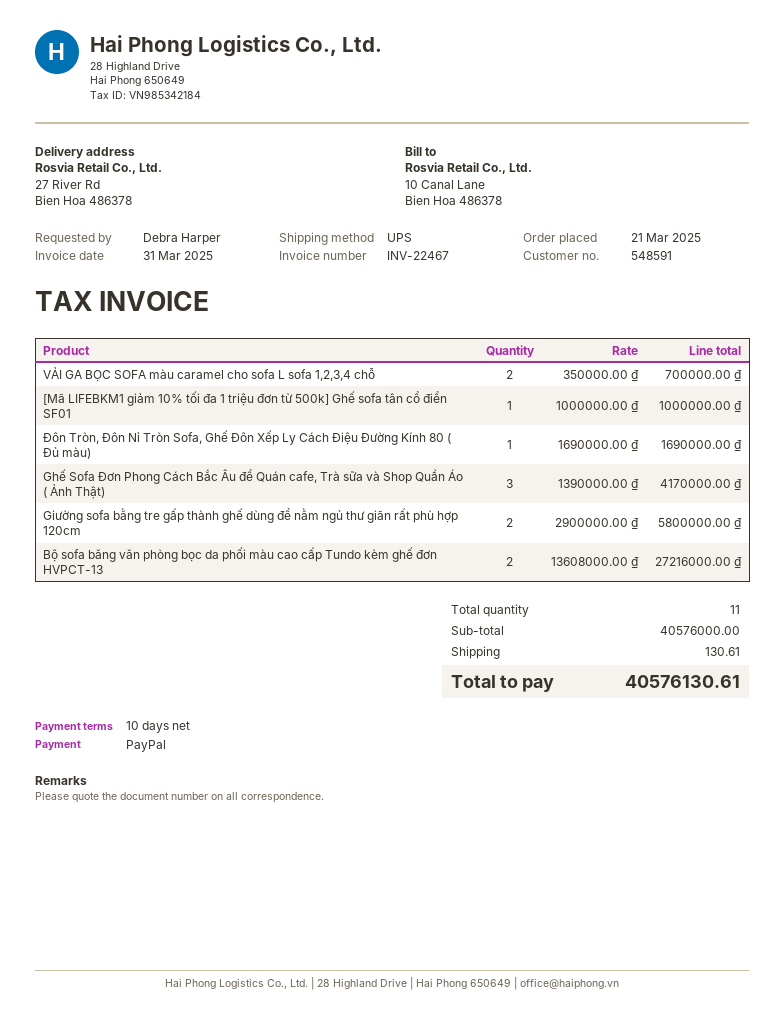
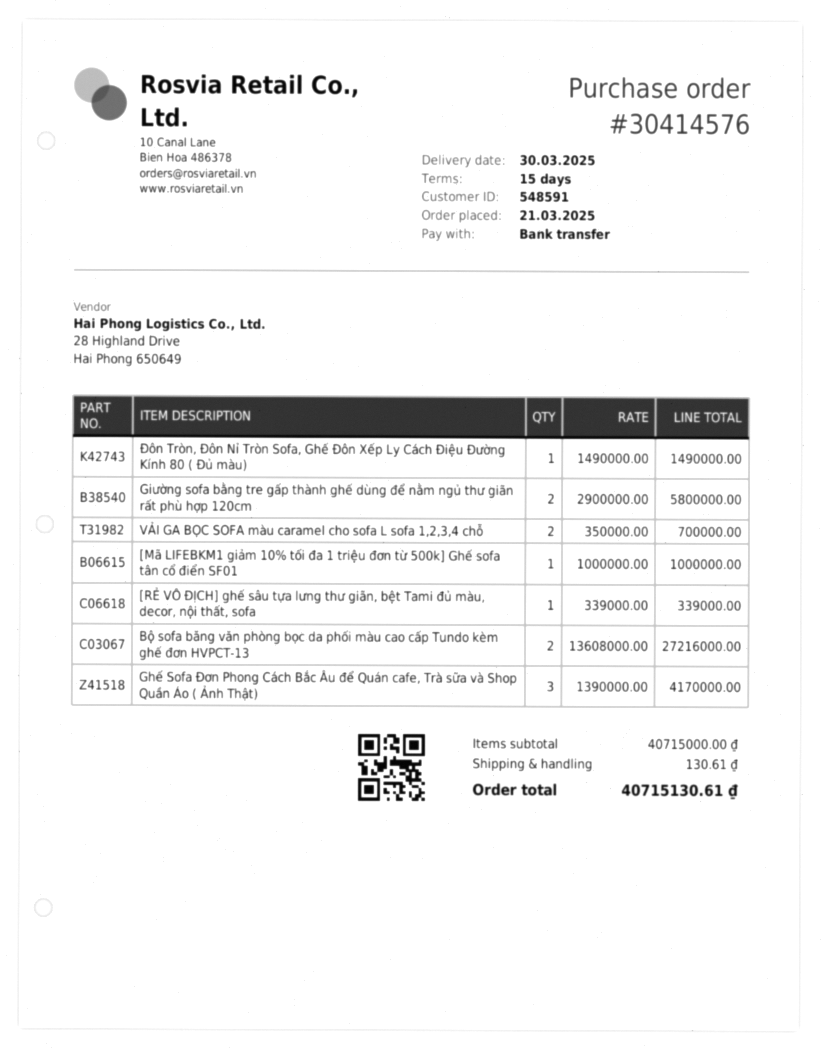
payment terms: 10 days -> 15 days
payment method: PayPal -> bank transfer
Đôn Tròn, Đôn Nỉ Tròn Sofa, Ghế Đôn Xếp Ly Cách Điệu Đường Kính 80 ( Đủ màu): 1 x 1690000.00 = 1690000.00 -> 1 x 1490000.00 = 1490000.00
[RẺ VÔ ĐỊCH] ghế sâu tựa lưng thư giãn, bệt Tami đủ màu, decor, nội thất, sofa: none -> 1 x 339000.00 = 339000.00
subtotal: 40576000.00 -> 40715000.00
total: 40576130.61 -> 40715130.61

